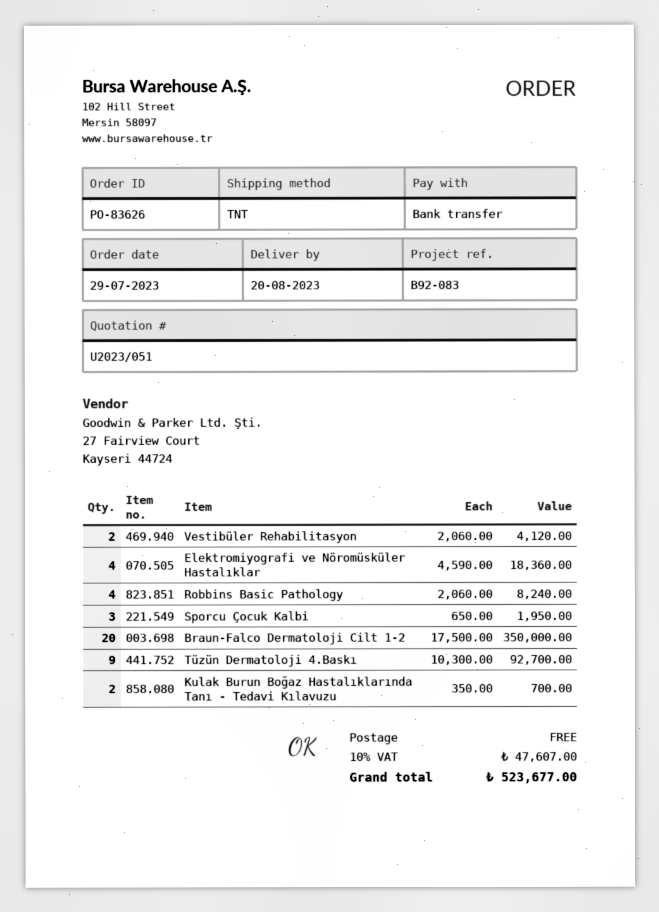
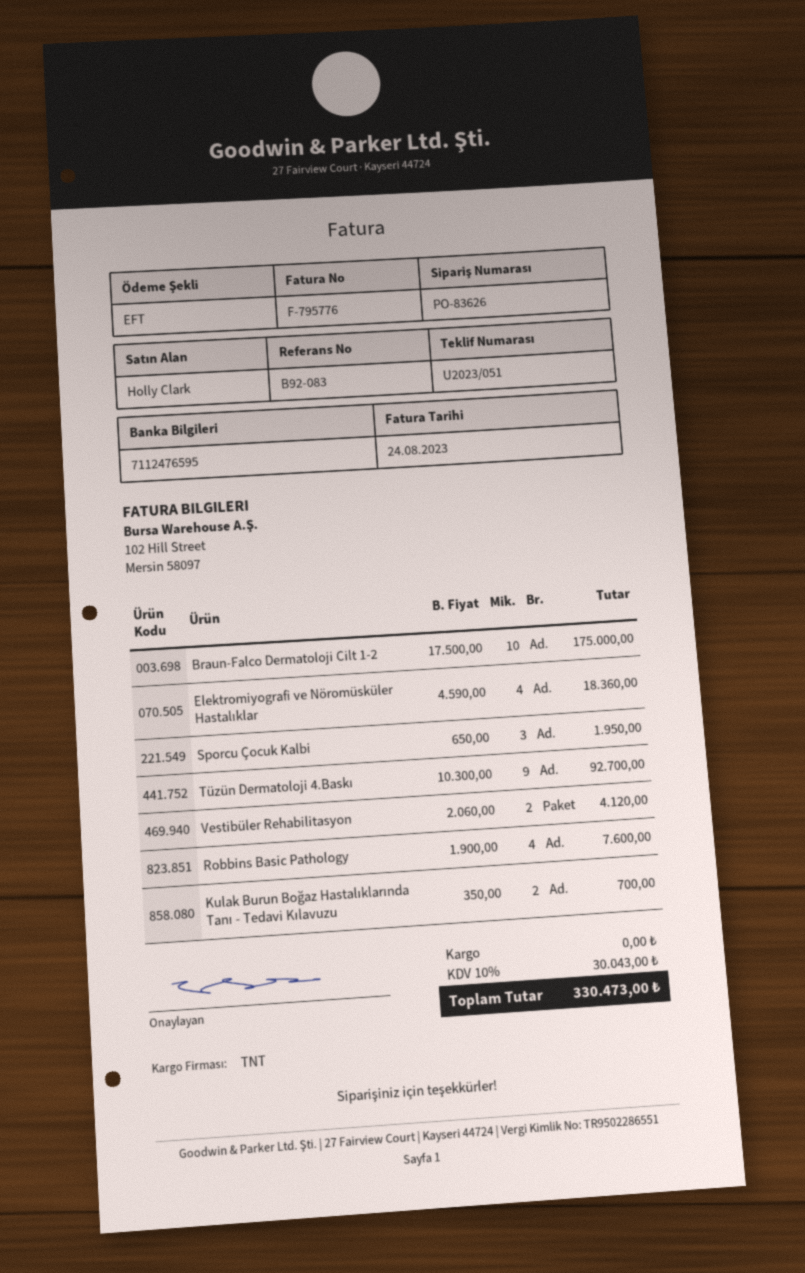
Robbins Basic Pathology: 4 x 2060.00 = 8240.00 -> 4 x 1900.00 = 7600.00
Braun-Falco Dermatoloji Cilt 1-2: 20 x 17500.00 = 350000.00 -> 10 x 17500.00 = 175000.00
tax: 10% = 47607.00 -> 10% = 30043.00
total: 523677.00 -> 330473.00

